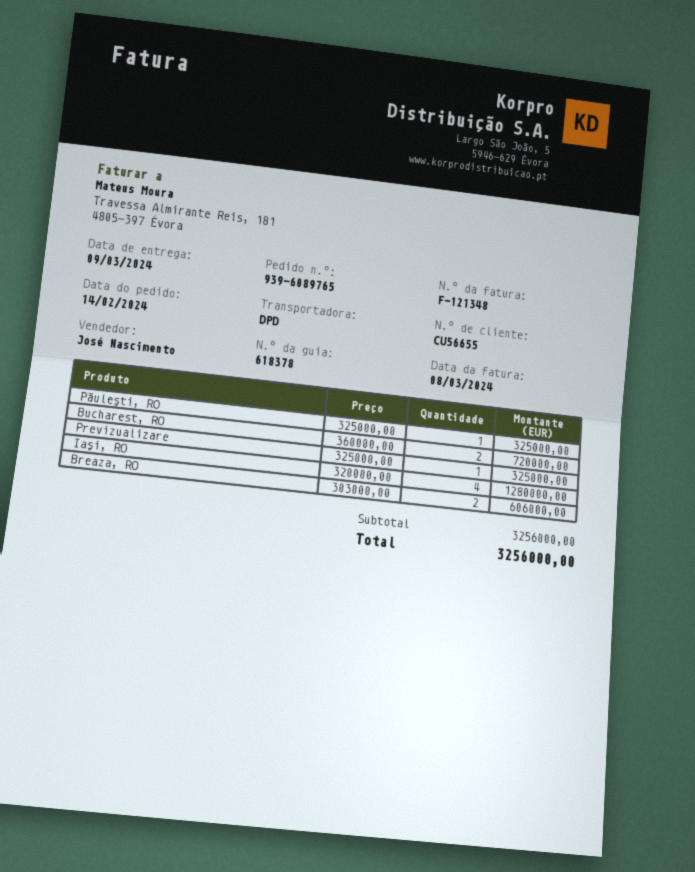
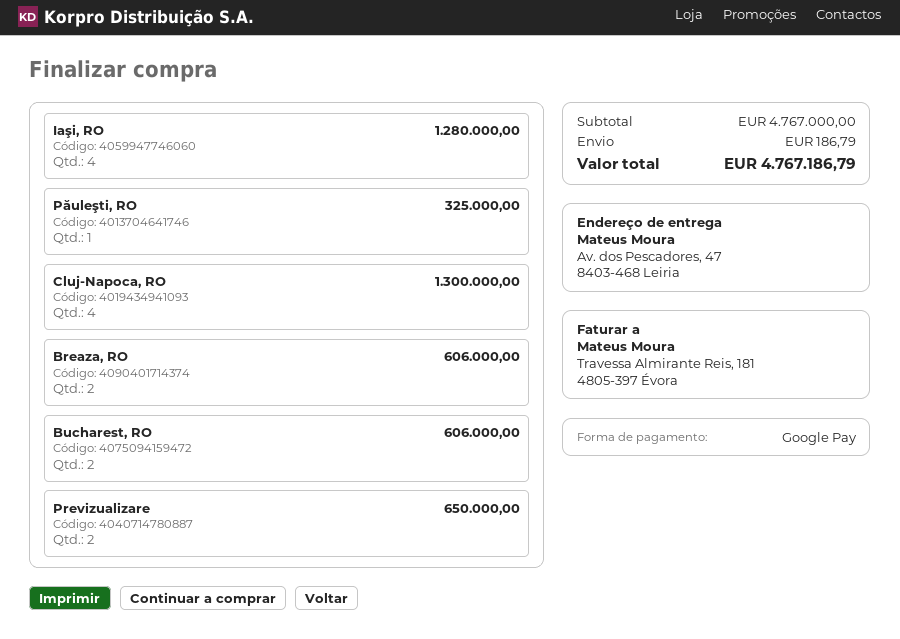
Bucharest, RO: 2 for 720000.00 -> 2 for 606000.00
Previzualizare: 1 for 325000.00 -> 2 for 650000.00
Cluj-Napoca, RO: none -> 4 for 1300000.00
subtotal: 3256000.00 -> 4767000.00
shipping: none -> 186.79
total: 3256000.00 -> 4767186.79

